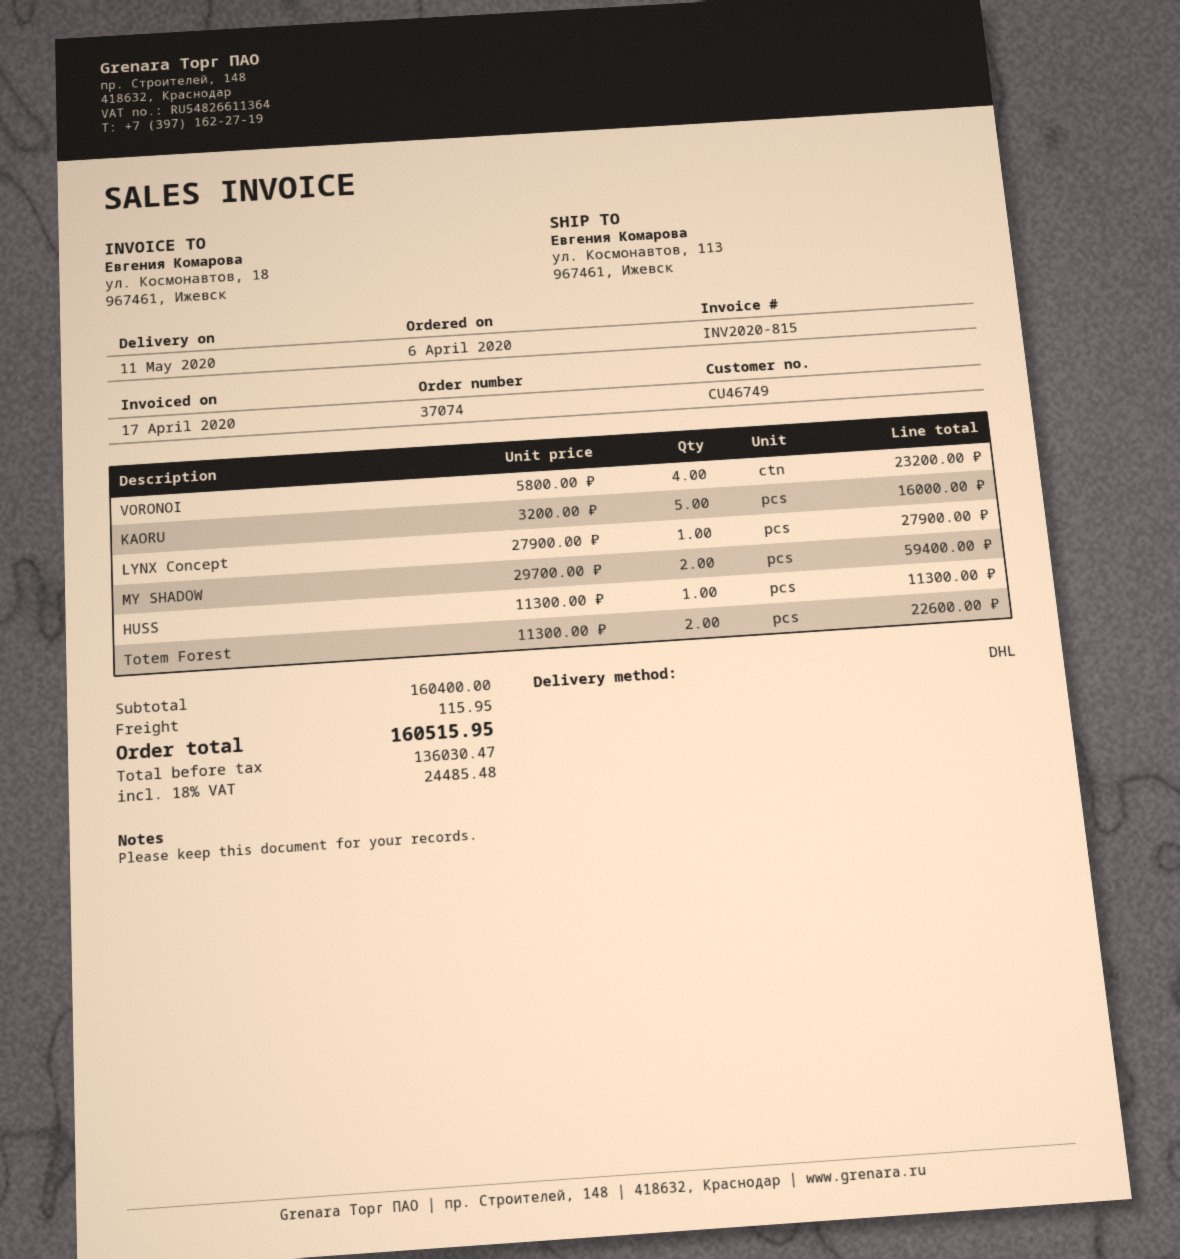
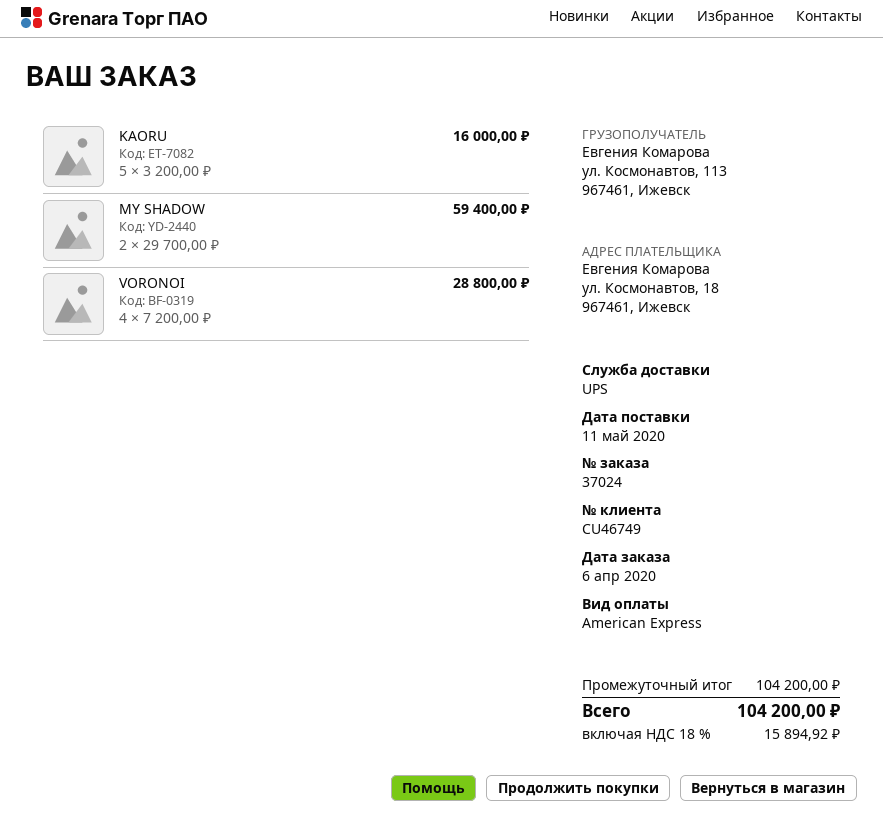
order number: 37074 -> 37024
shipping method: DHL -> UPS
VORONOI: 4 x 5800.00 = 23200.00 -> 4 x 7200.00 = 28800.00
LYNX Concept: 1 x 27900.00 = 27900.00 -> none
HUSS: 1 x 11300.00 = 11300.00 -> none
Totem Forest: 2 x 11300.00 = 22600.00 -> none
subtotal: 160400.00 -> 104200.00
shipping: 115.95 -> none
tax: 18% = 24485.48 -> 18% = 15894.92
total: 160515.95 -> 104200.00

